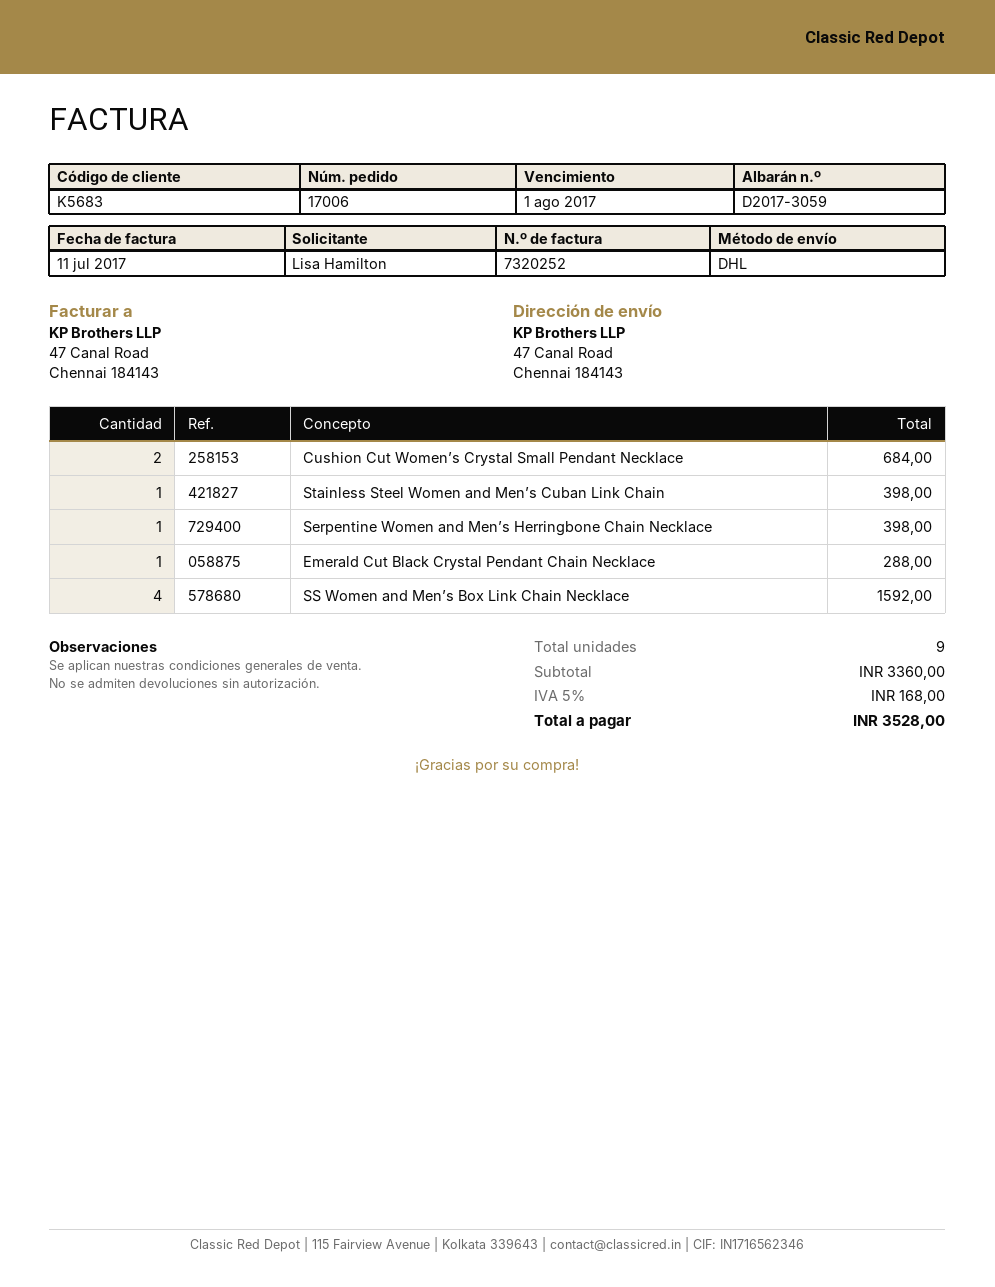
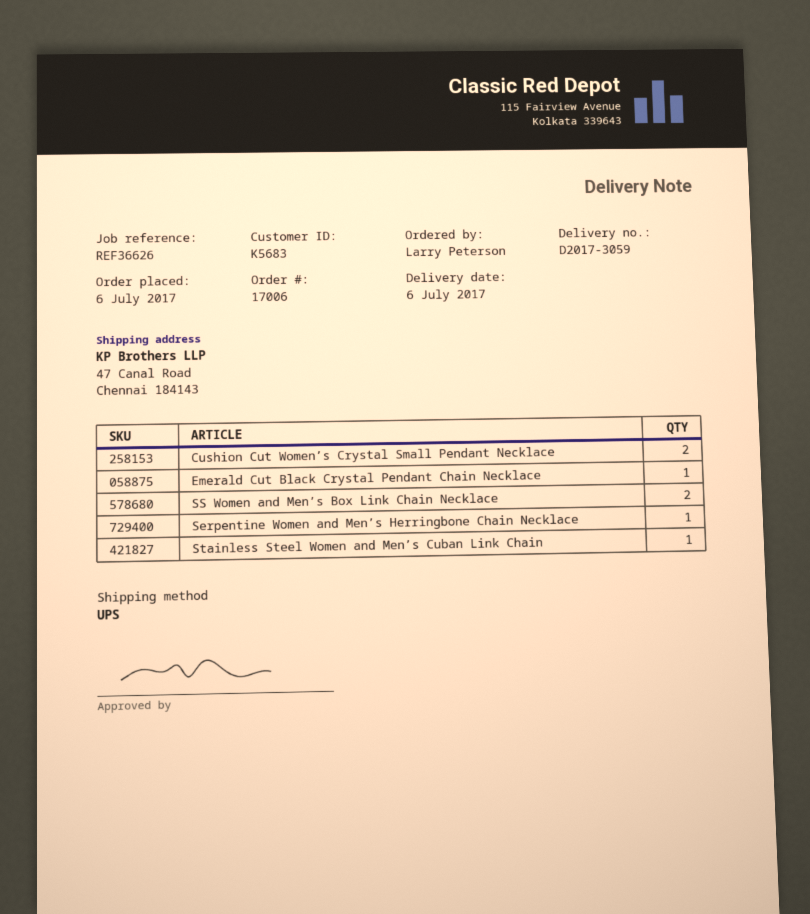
ordered by: Lisa Hamilton -> Larry Peterson
shipping method: DHL -> UPS
SS Women and Men’s Box Link Chain Necklace: 4 -> 2

